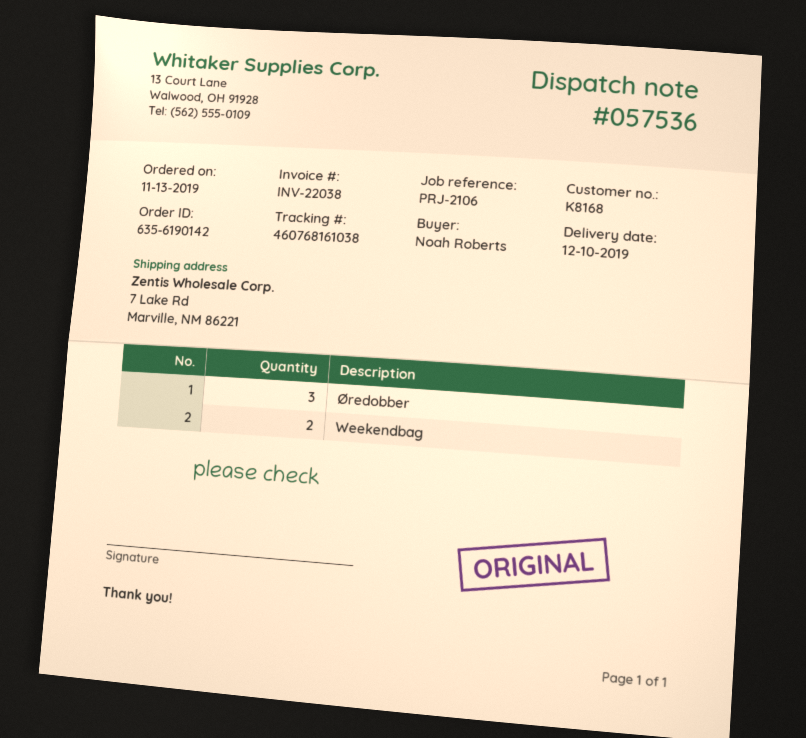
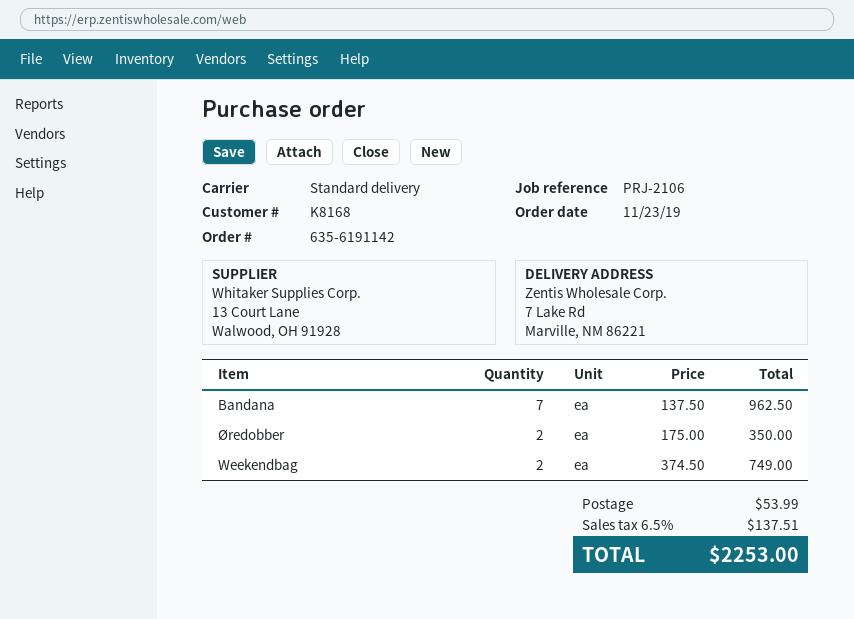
order number: 635-6190142 -> 635-6191142
order date: 2019-11-13 -> 2019-11-23
Øredobber: 3 -> 2
Bandana: none -> 7

